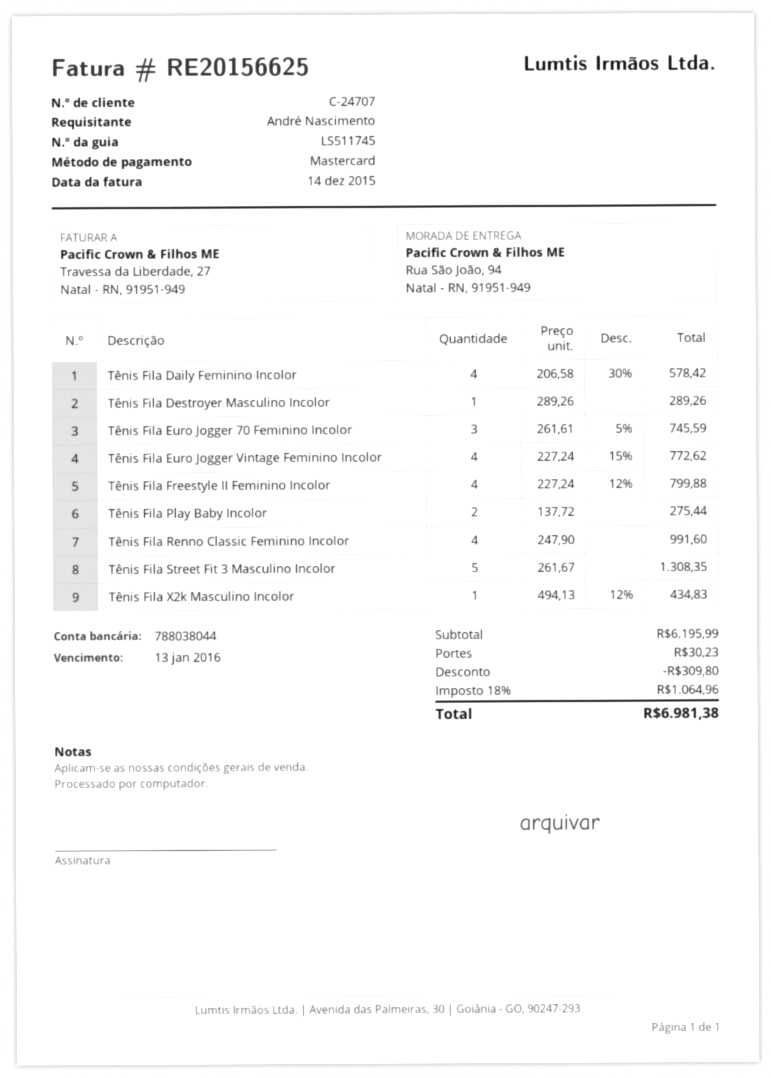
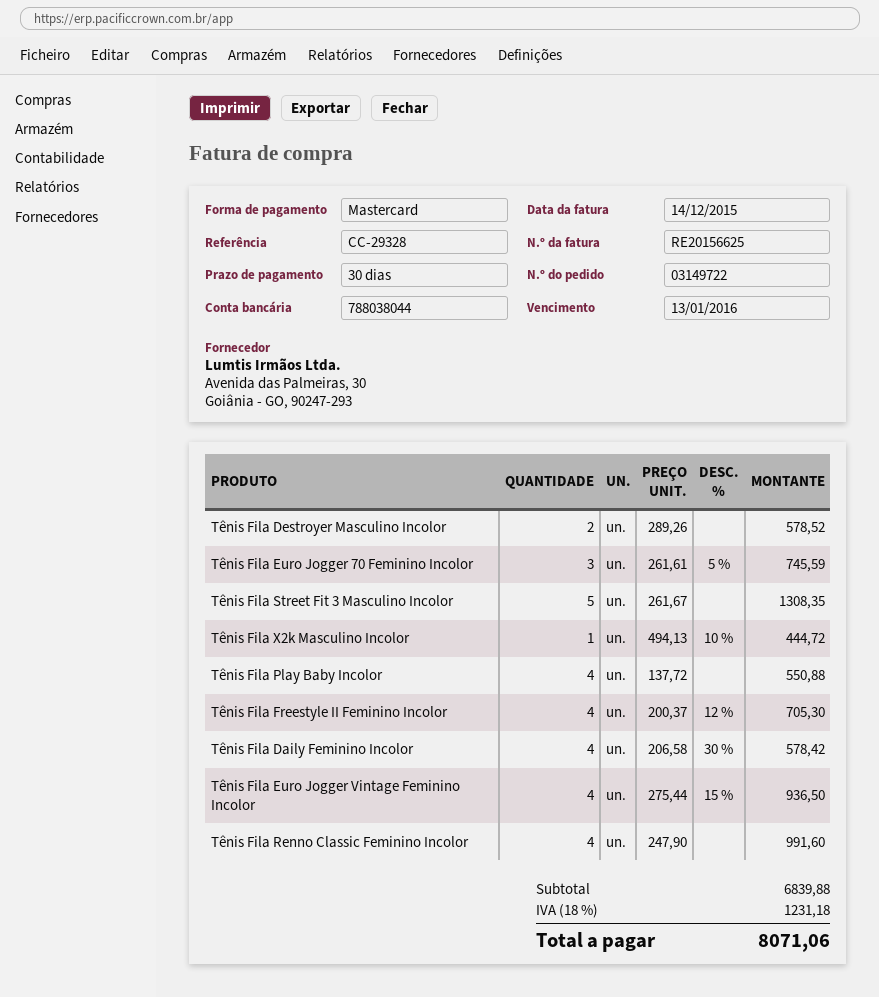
Tênis Fila Destroyer Masculino Incolor: 1 x 289.26 = 289.26 -> 2 x 289.26 = 578.52
Tênis Fila Euro Jogger Vintage Feminino Incolor: 4 x 227.24 - 15% = 772.62 -> 4 x 275.44 - 15% = 936.50
Tênis Fila Freestyle II Feminino Incolor: 4 x 227.24 - 12% = 799.88 -> 4 x 200.37 - 12% = 705.30
Tênis Fila Play Baby Incolor: 2 x 137.72 = 275.44 -> 4 x 137.72 = 550.88
Tênis Fila X2k Masculino Incolor: 1 x 494.13 - 12% = 434.83 -> 1 x 494.13 - 10% = 444.72
subtotal: 6195.99 -> 6839.88
discount: 309.80 -> none
shipping: 30.23 -> none
tax: 18% = 1064.96 -> 18% = 1231.18
total: 6981.38 -> 8071.06

